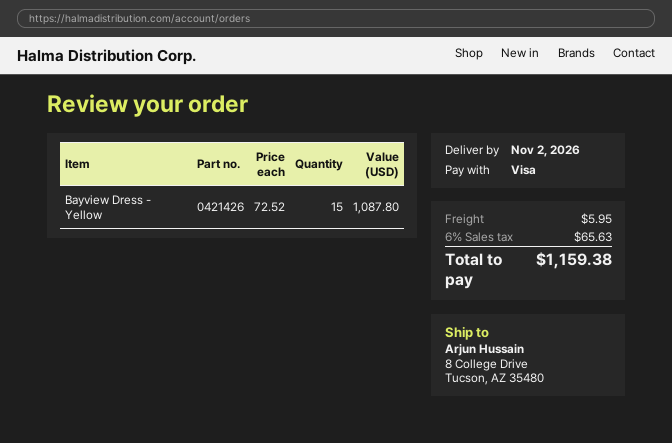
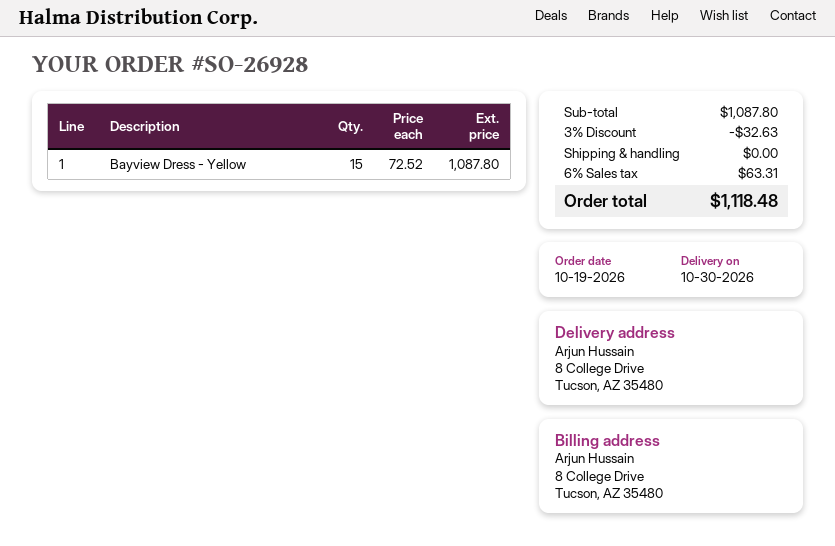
delivery date: 2026-11-02 -> 2026-10-30
discount: none -> 3% = 32.63
shipping: 5.95 -> 0.00
tax: 6% = 65.63 -> 6% = 63.31
total: 1159.38 -> 1118.48

